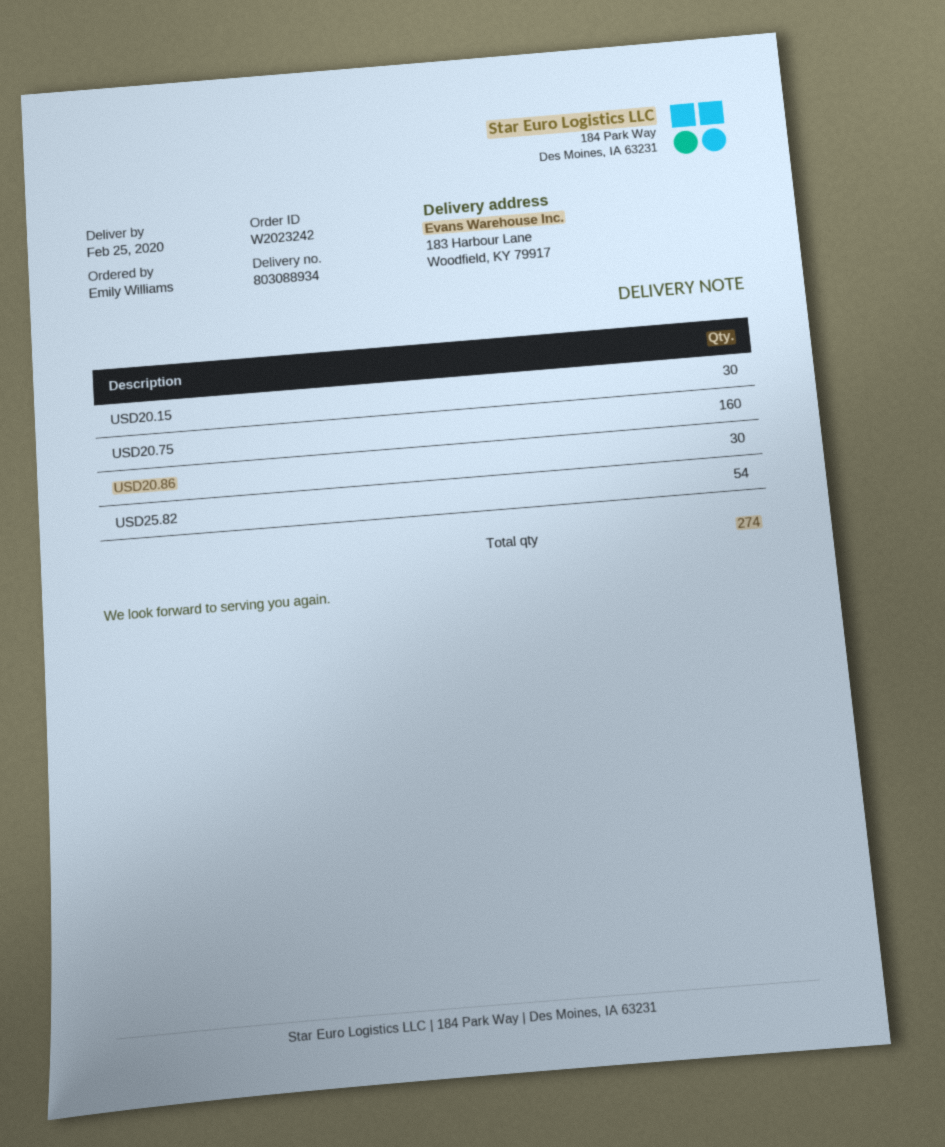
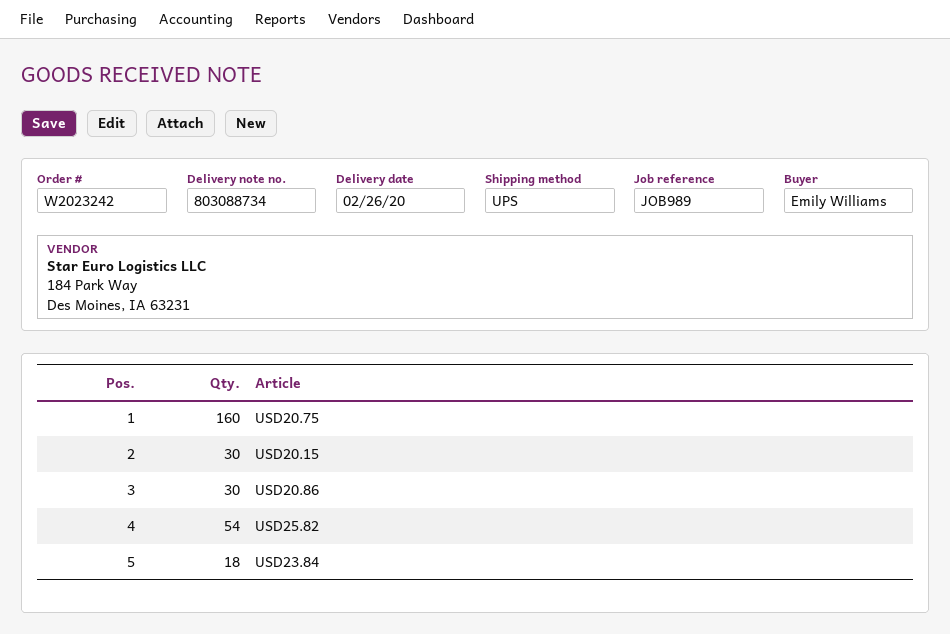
delivery note number: 803088934 -> 803088734
delivery date: 2020-02-25 -> 2020-02-26
USD23.84: none -> 18

